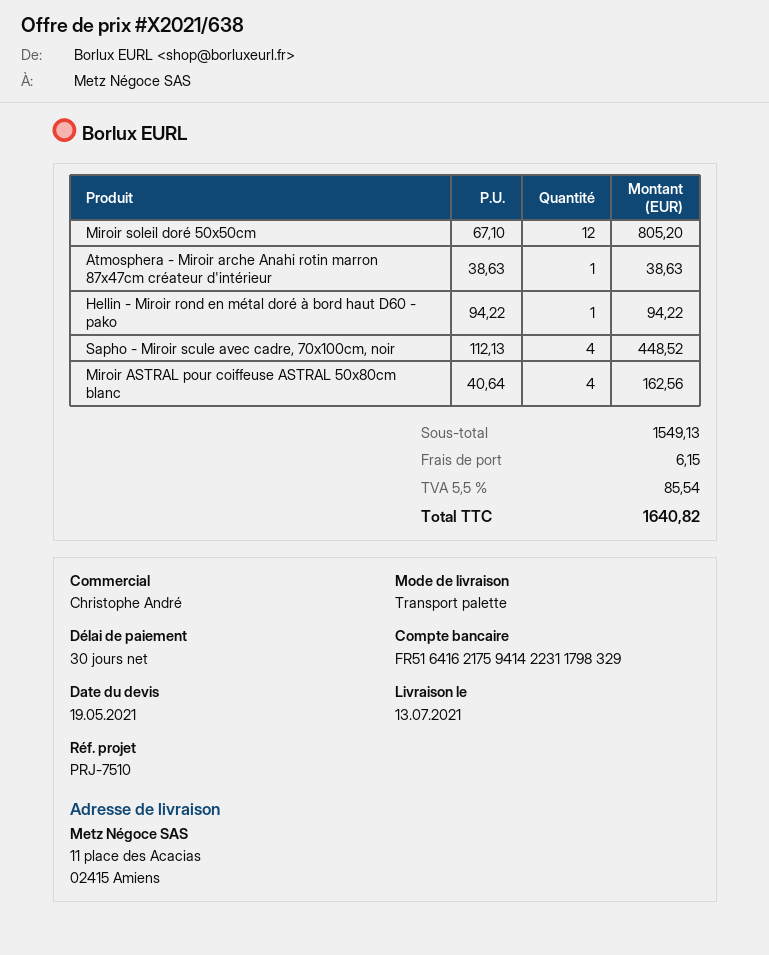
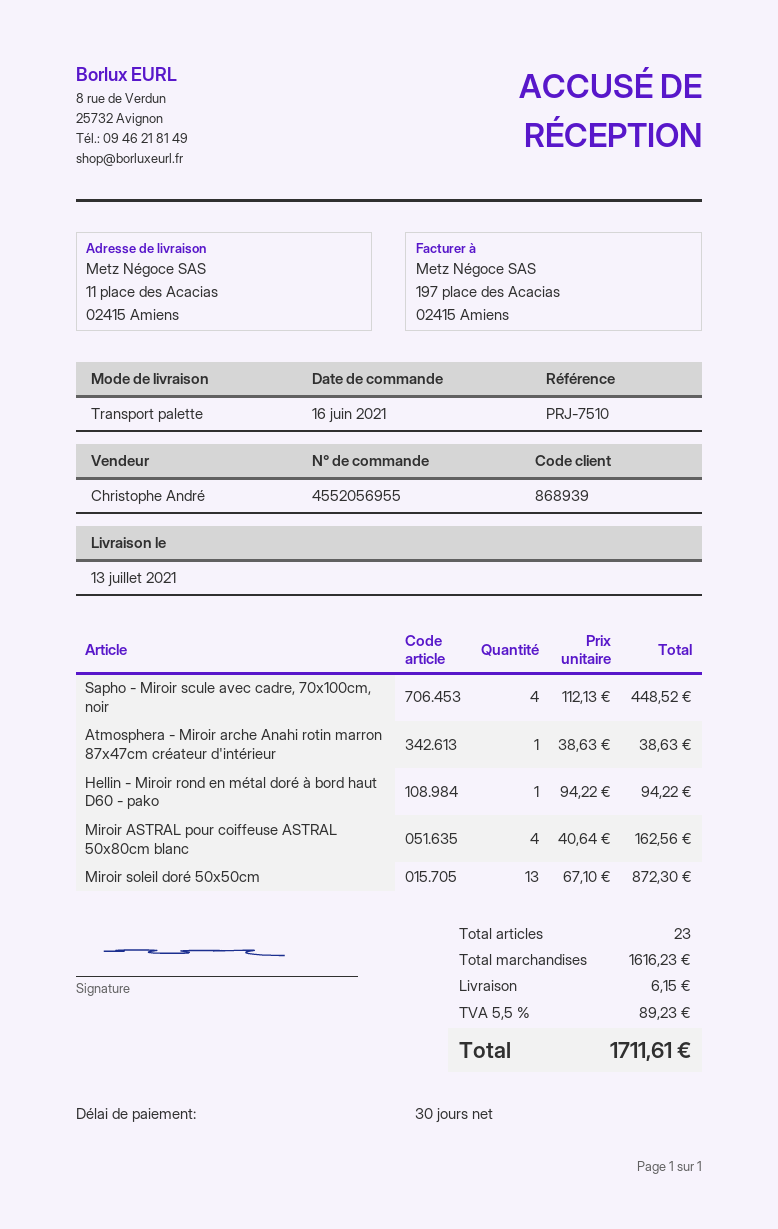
Miroir soleil doré 50x50cm: 12 x 67.10 = 805.20 -> 13 x 67.10 = 872.30
subtotal: 1549.13 -> 1616.23
tax: 5.5% = 85.54 -> 5.5% = 89.23
total: 1640.82 -> 1711.61

